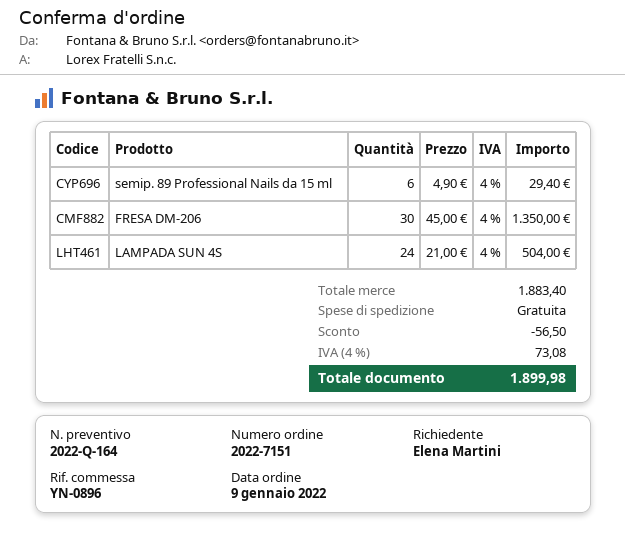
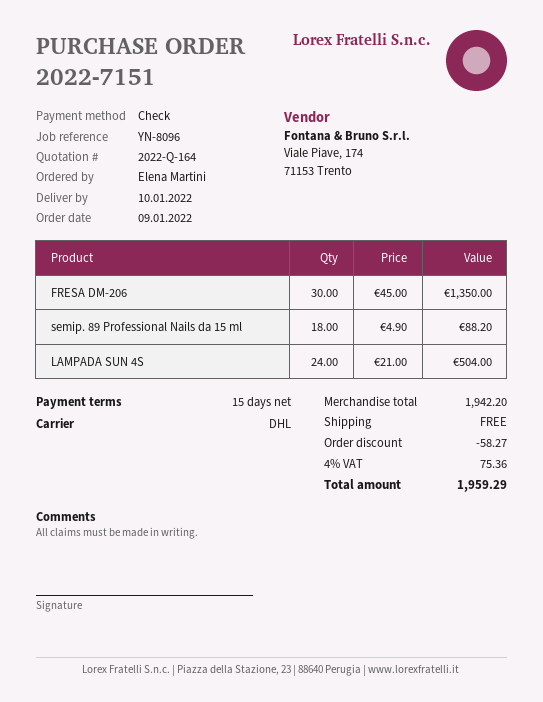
reference: YN-0896 -> YN-8096
semip. 89 Professional Nails da 15 ml: 6 x 4.90 = 29.40 -> 18 x 4.90 = 88.20
subtotal: 1883.40 -> 1942.20
discount: 56.50 -> 58.27
tax: 4% = 73.08 -> 4% = 75.36
total: 1899.98 -> 1959.29

